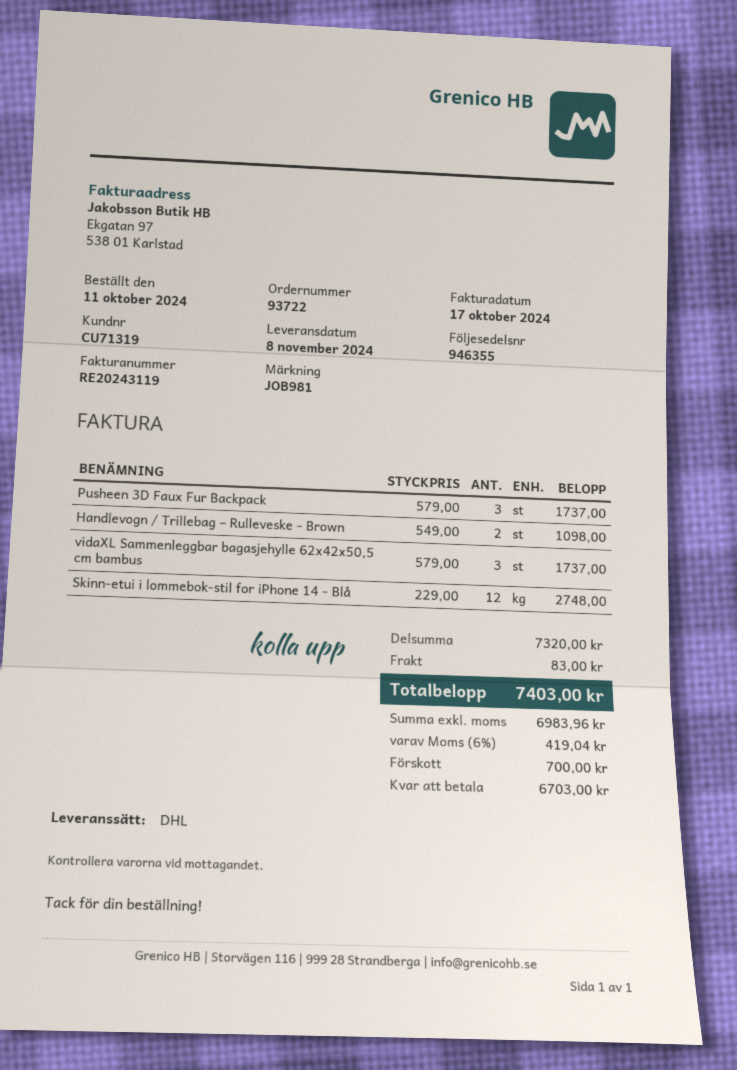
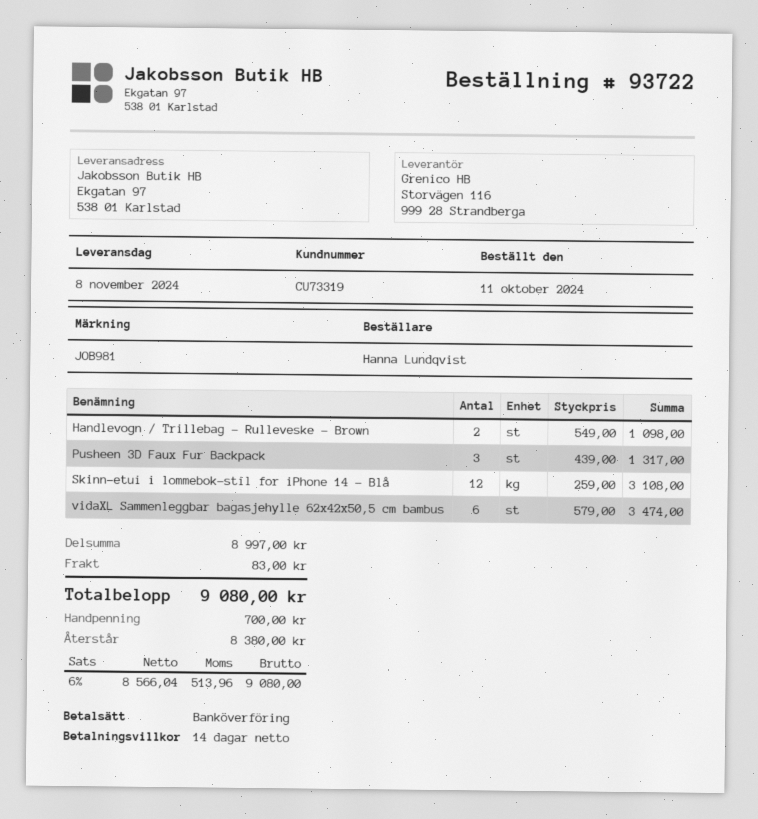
customer number: CU71319 -> CU73319
Pusheen 3D Faux Fur Backpack: 3 x 579.00 = 1737.00 -> 3 x 439.00 = 1317.00
vidaXL Sammenleggbar bagasjehylle 62x42x50,5 cm bambus: 3 x 579.00 = 1737.00 -> 6 x 579.00 = 3474.00
Skinn-etui i lommebok-stil for iPhone 14 - Blå: 12 x 229.00 = 2748.00 -> 12 x 259.00 = 3108.00
subtotal: 7320.00 -> 8997.00
net: 6983.96 -> 8566.04
tax: 6% = 419.04 -> 6% = 513.96
total: 7403.00 -> 9080.00
balance: 6703.00 -> 8380.00

